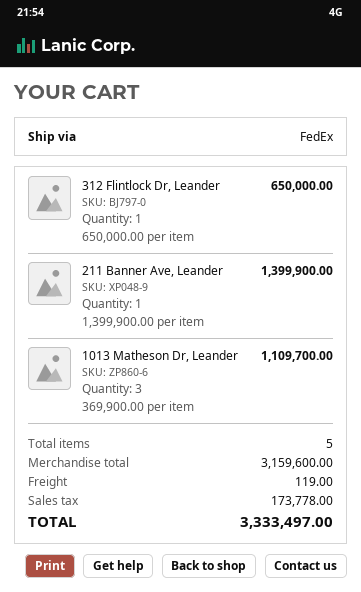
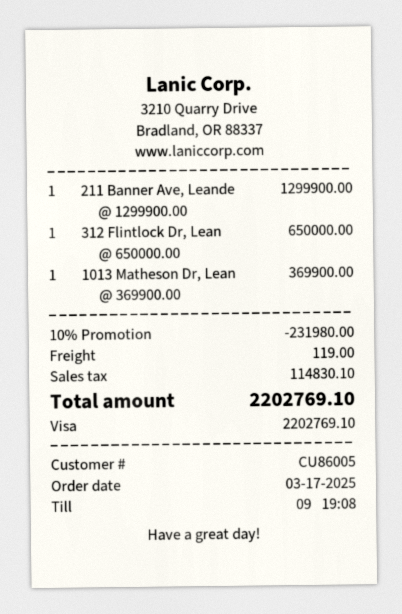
211 Banner Ave, Leander: 1 x 1399900.00 = 1399900.00 -> 1 x 1299900.00 = 1299900.00
1013 Matheson Dr, Leander: 3 x 369900.00 = 1109700.00 -> 1 x 369900.00 = 369900.00
discount: none -> 10% = 231980.00
tax: 173778.00 -> 114830.10
total: 3333497.00 -> 2202769.10

